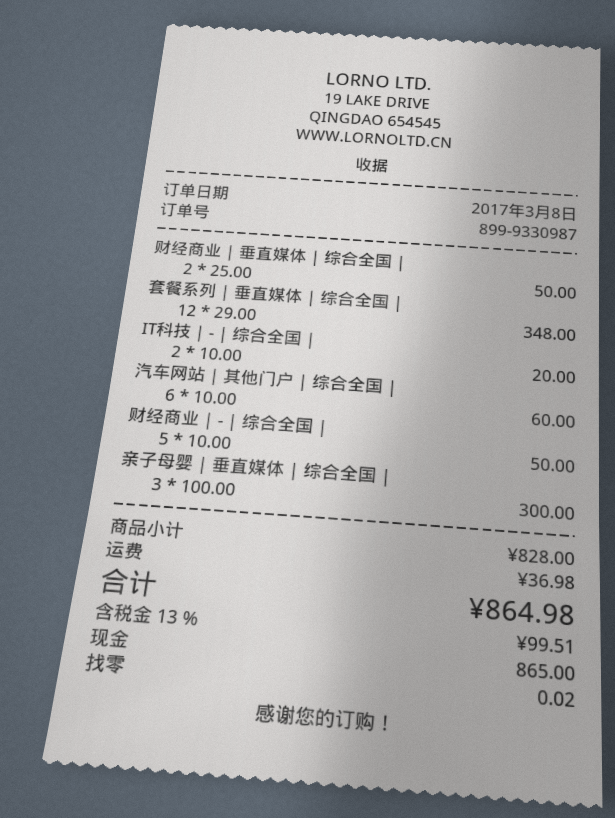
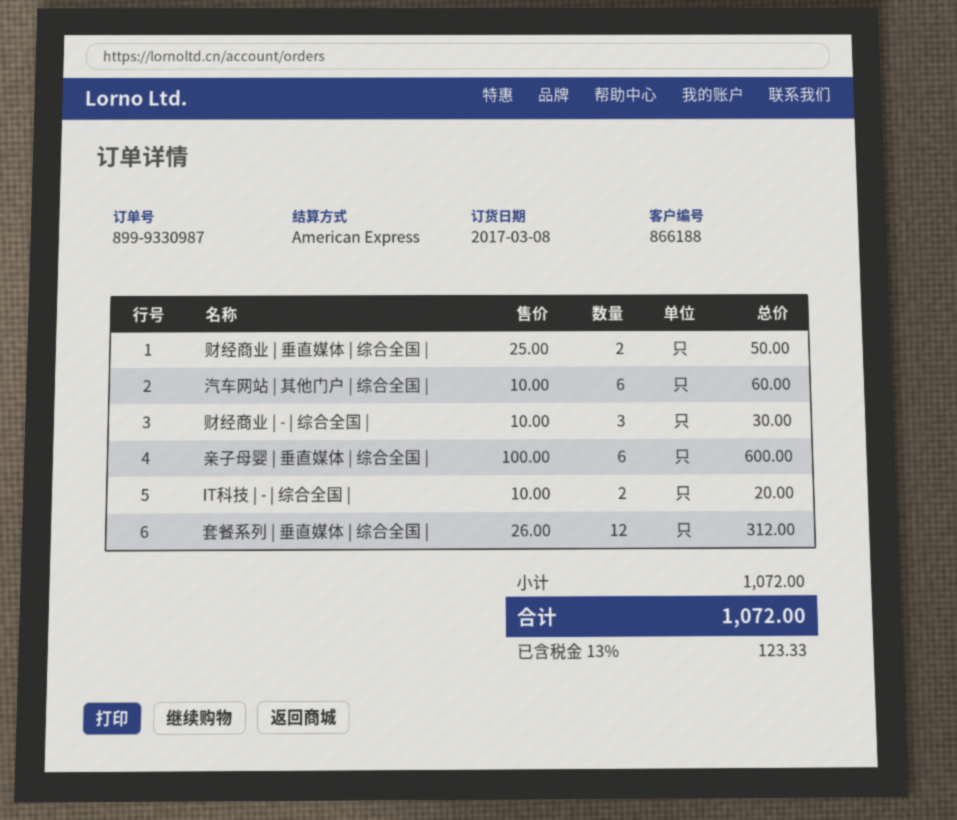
payment method: cash -> American Express
套餐系列 | 垂直媒体 | 综合全国 |: 12 x 29.00 = 348.00 -> 12 x 26.00 = 312.00
财经商业 | - | 综合全国 |: 5 x 10.00 = 50.00 -> 3 x 10.00 = 30.00
亲子母婴 | 垂直媒体 | 综合全国 |: 3 x 100.00 = 300.00 -> 6 x 100.00 = 600.00
subtotal: 828.00 -> 1072.00
shipping: 36.98 -> none
tax: 13% = 99.51 -> 13% = 123.33
total: 864.98 -> 1072.00

